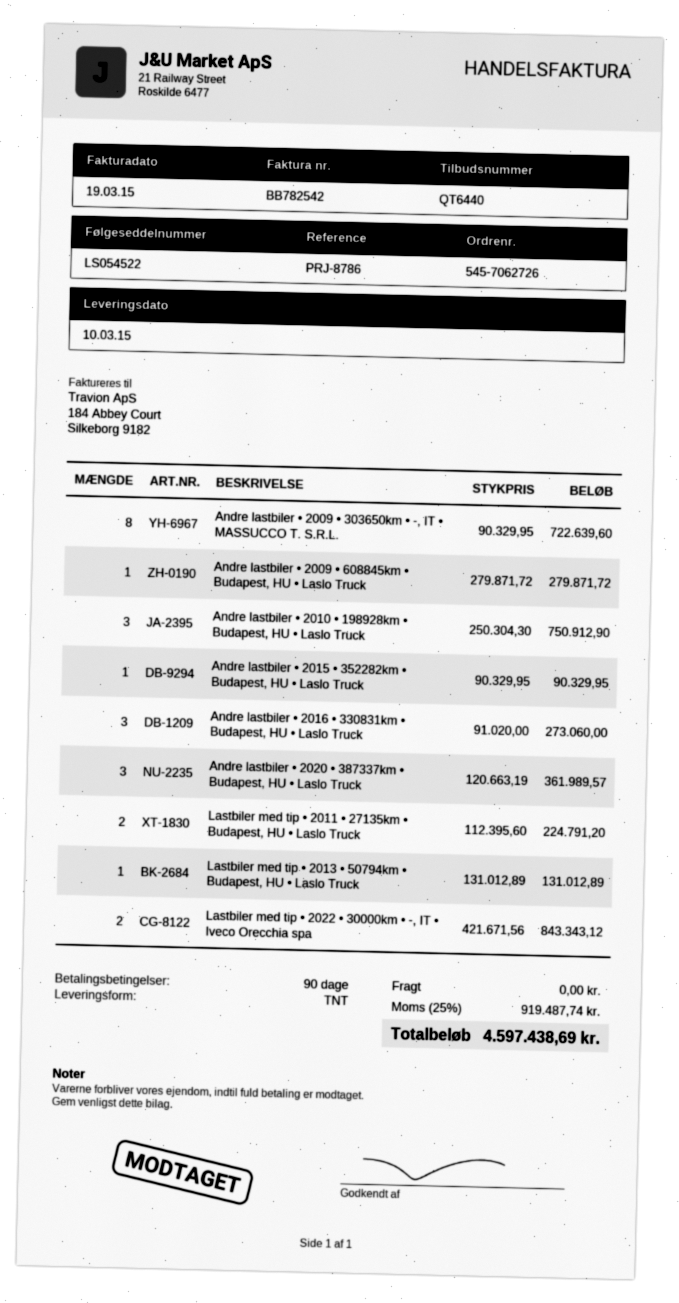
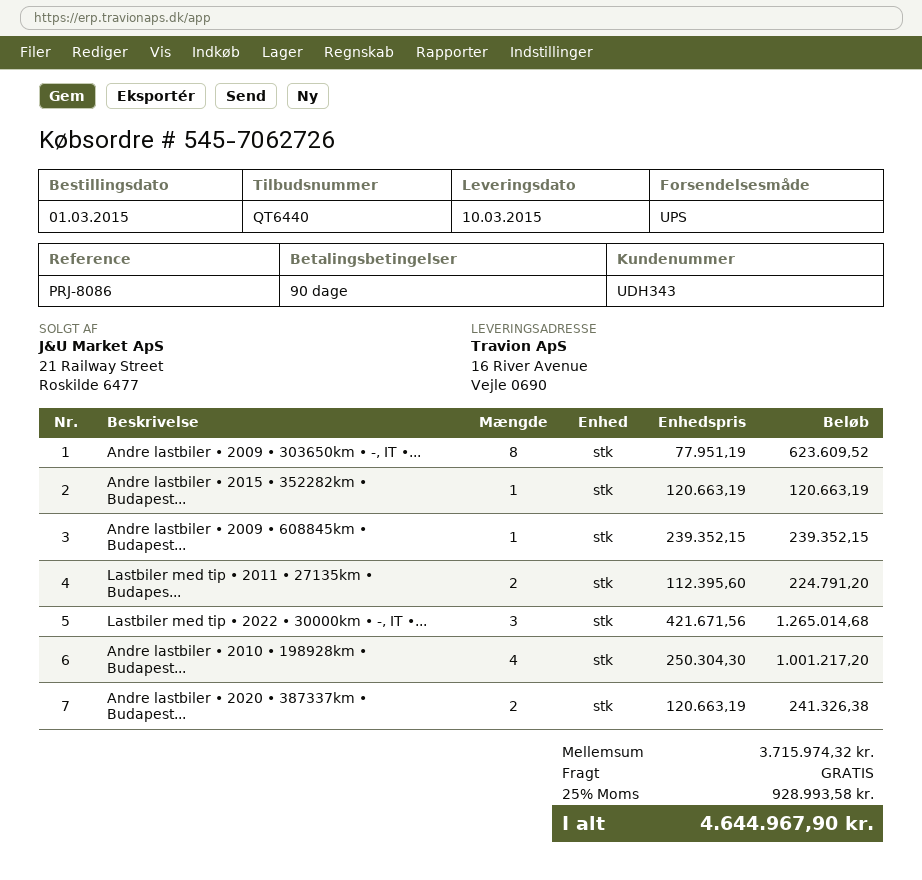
reference: PRJ-8786 -> PRJ-8086
shipping method: TNT -> UPS
Andre lastbiler • 2009 • 303650km • -, IT • MASSUCCO T. S.R.L.: 8 x 90329.95 = 722639.60 -> 8 x 77951.19 = 623609.52
Andre lastbiler • 2009 • 608845km • Budapest, HU • Laslo Truck: 1 x 279871.72 = 279871.72 -> 1 x 239352.15 = 239352.15
Andre lastbiler • 2010 • 198928km • Budapest, HU • Laslo Truck: 3 x 250304.30 = 750912.90 -> 4 x 250304.30 = 1001217.20
Andre lastbiler • 2015 • 352282km • Budapest, HU • Laslo Truck: 1 x 90329.95 = 90329.95 -> 1 x 120663.19 = 120663.19
Andre lastbiler • 2016 • 330831km • Budapest, HU • Laslo Truck: 3 x 91020.00 = 273060.00 -> none
Andre lastbiler • 2020 • 387337km • Budapest, HU • Laslo Truck: 3 x 120663.19 = 361989.57 -> 2 x 120663.19 = 241326.38
Lastbiler med tip • 2013 • 50794km • Budapest, HU • Laslo Truck: 1 x 131012.89 = 131012.89 -> none
Lastbiler med tip • 2022 • 30000km • -, IT • Iveco Orecchia spa: 2 x 421671.56 = 843343.12 -> 3 x 421671.56 = 1265014.68
tax: 25% = 919487.74 -> 25% = 928993.58
total: 4597438.69 -> 4644967.90

